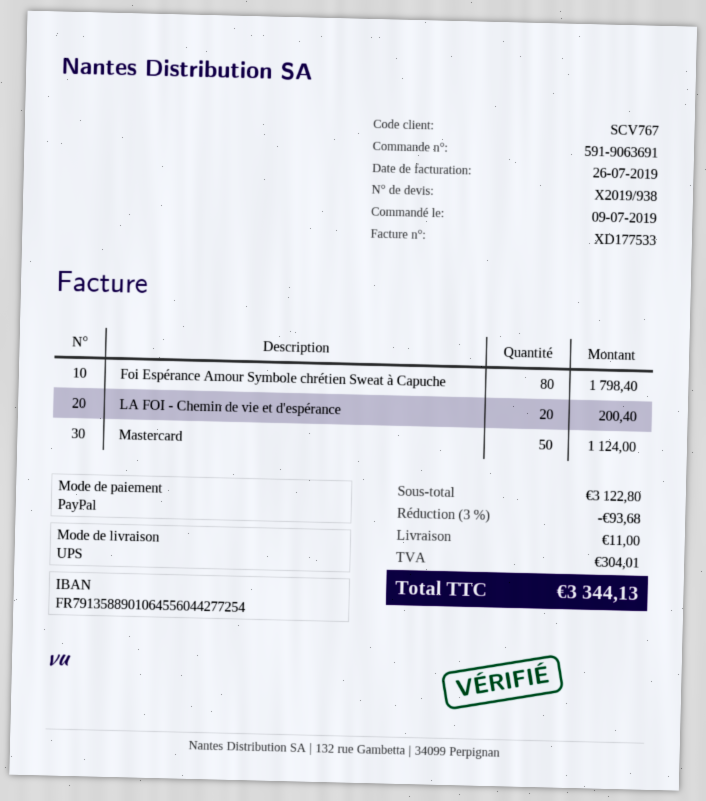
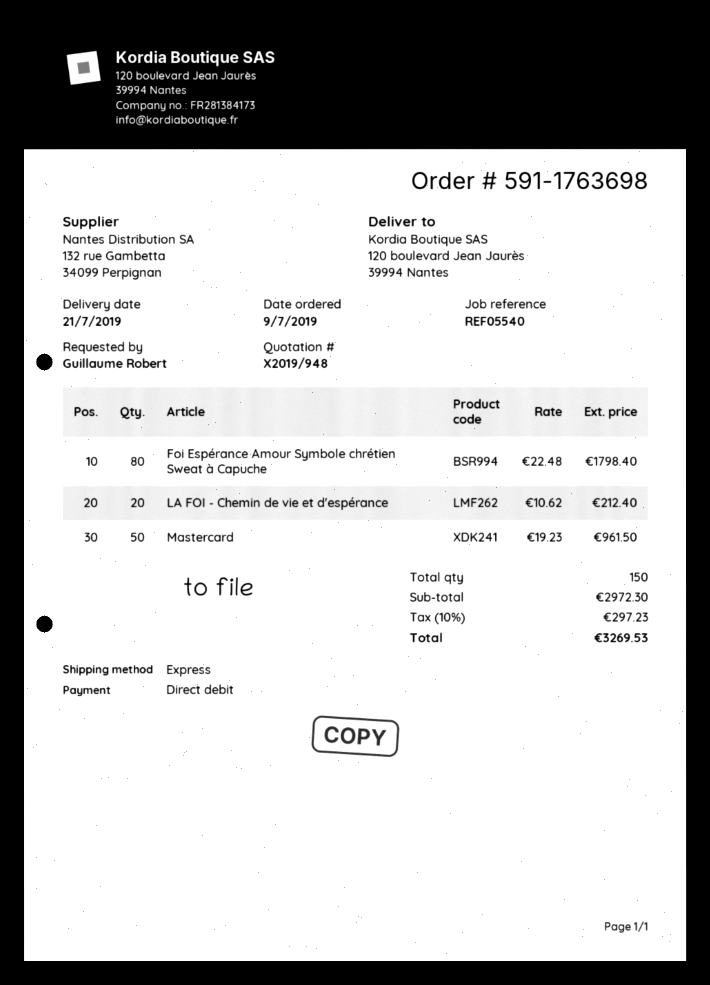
quote number: X2019/938 -> X2019/948
order number: 591-9063691 -> 591-1763698
payment method: PayPal -> direct debit
shipping method: UPS -> express
LA FOI - Chemin de vie et d'espérance: 20 for 200.40 -> 20 for 212.40
Mastercard: 50 for 1124.00 -> 50 for 961.50
subtotal: 3122.80 -> 2972.30
discount: 3% = 93.68 -> none
shipping: 11.00 -> none
tax: 304.01 -> 297.23
total: 3344.13 -> 3269.53

